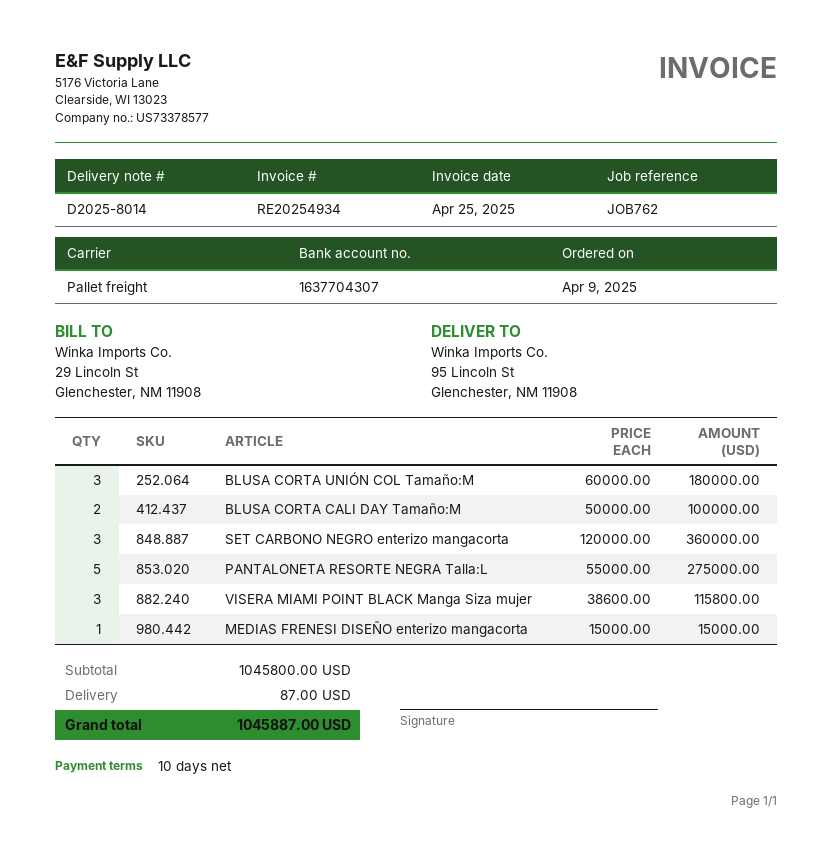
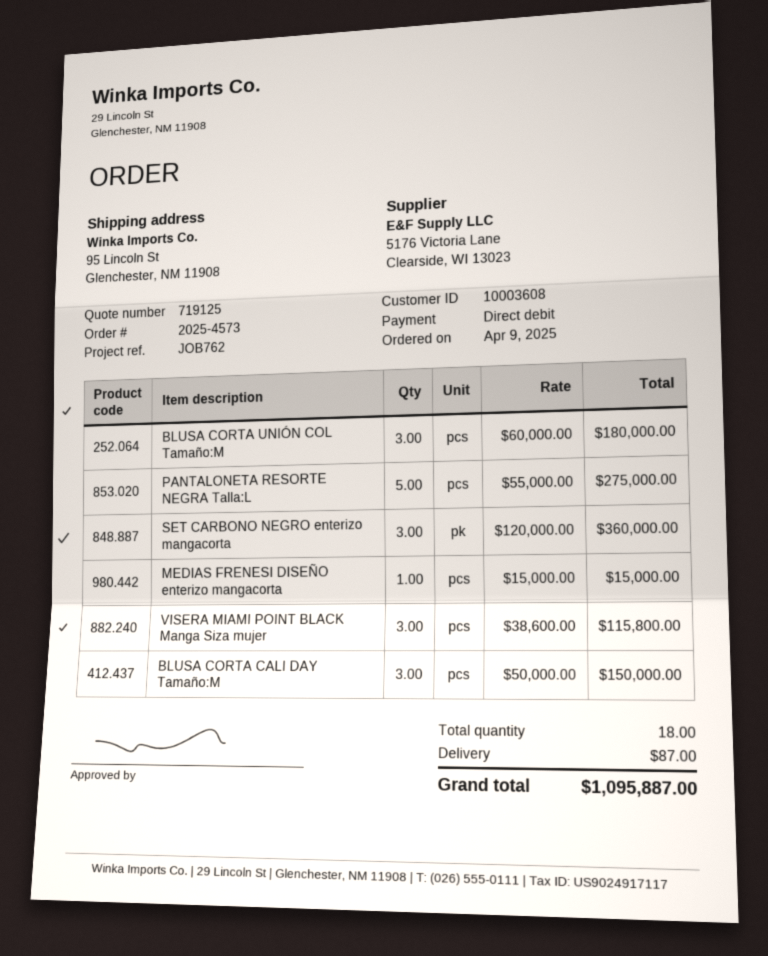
BLUSA CORTA CALI DAY Tamaño:M: 2 x 50000.00 = 100000.00 -> 3 x 50000.00 = 150000.00
total: 1045887.00 -> 1095887.00

